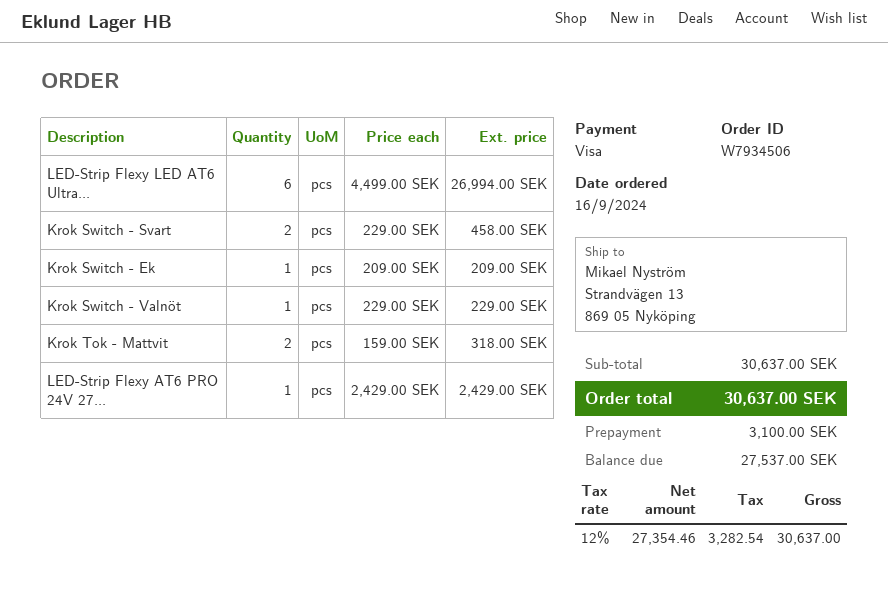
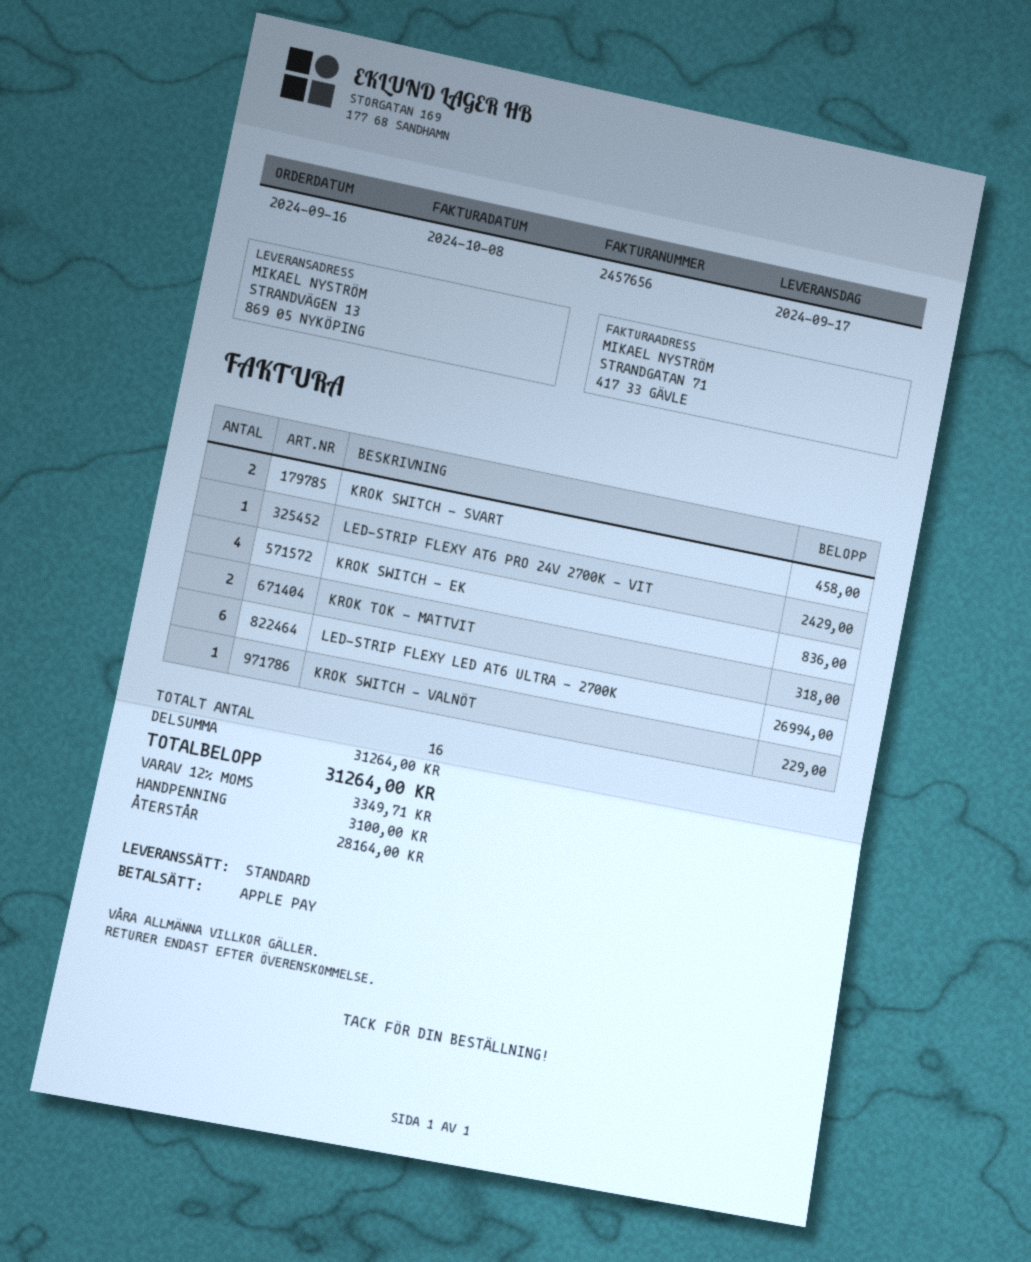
payment method: Visa -> Apple Pay
Krok Switch - Ek: 1 for 209.00 -> 4 for 836.00
subtotal: 30637.00 -> 31264.00
tax: 12% = 3282.54 -> 12% = 3349.71
total: 30637.00 -> 31264.00
balance: 27537.00 -> 28164.00

